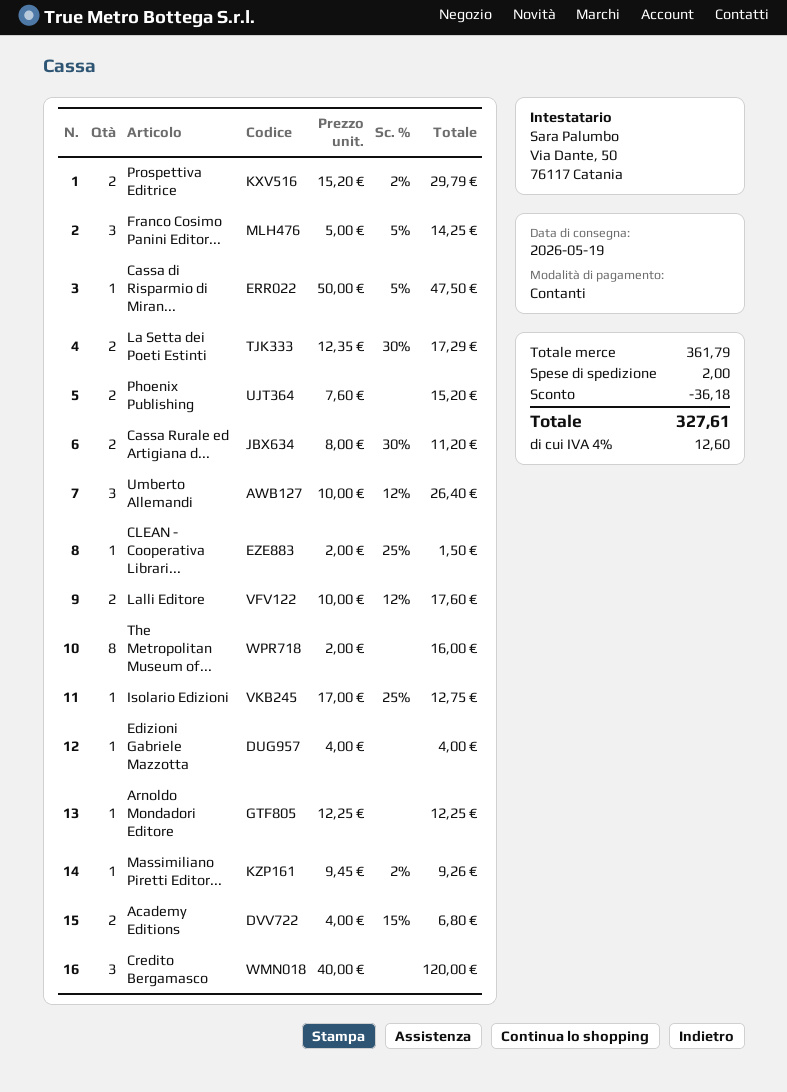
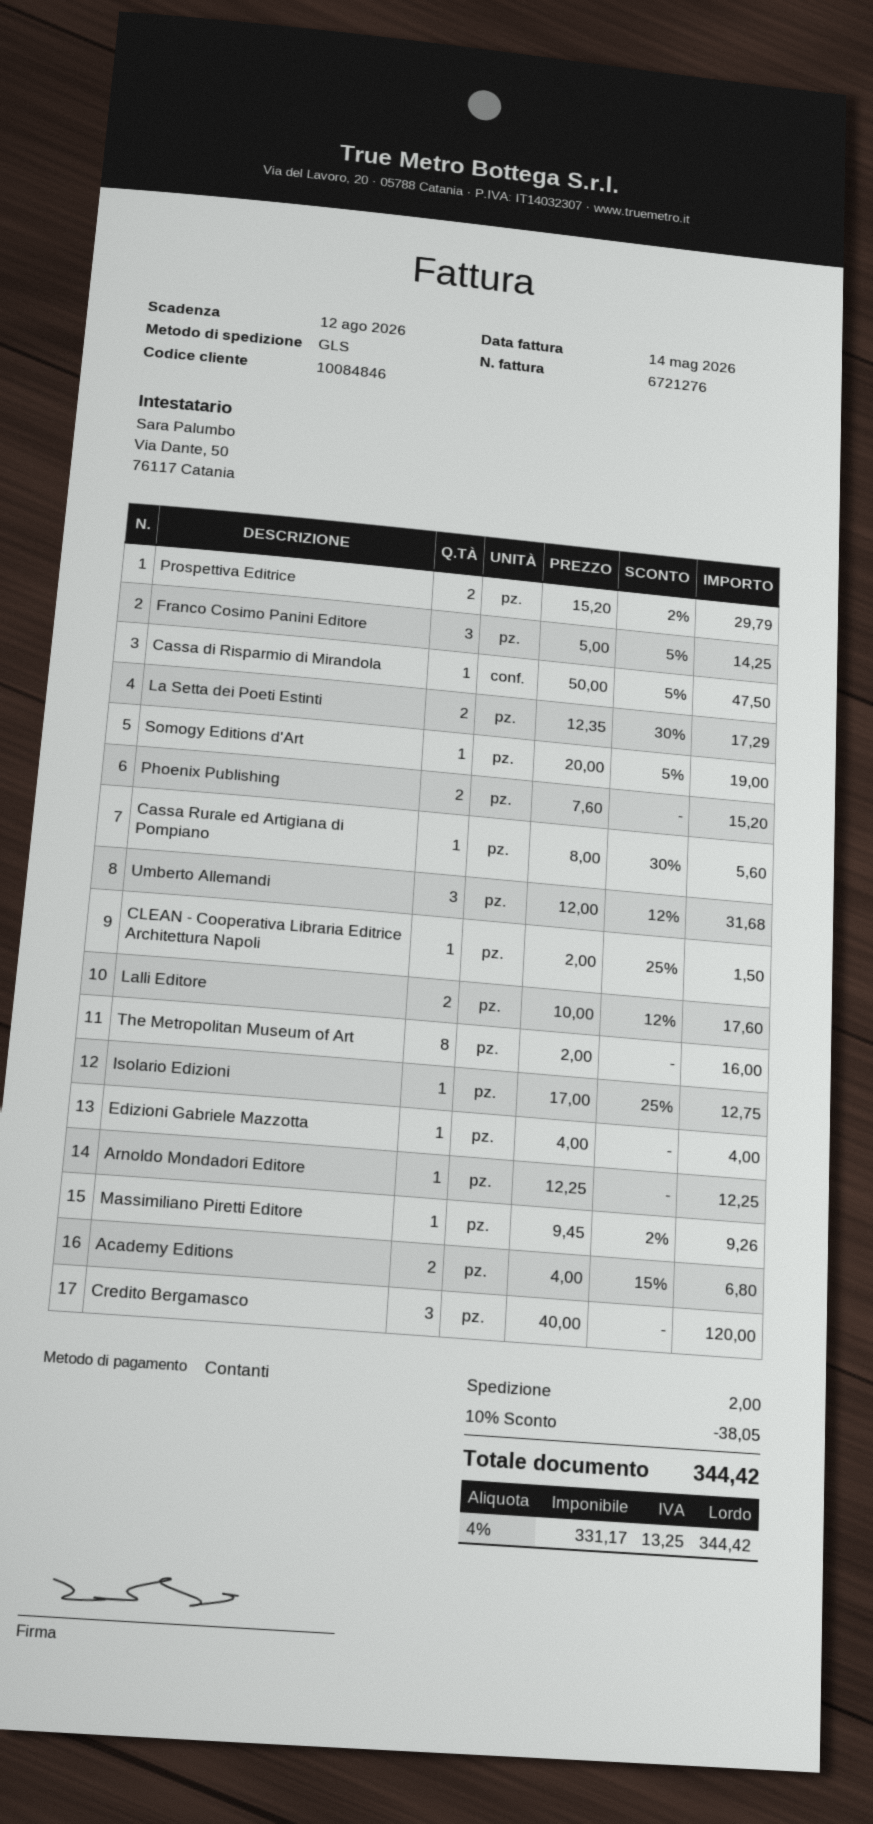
Cassa Rurale ed Artigiana d...: 2 x 8.00 - 30% = 11.20 -> 1 x 8.00 - 30% = 5.60
Umberto Allemandi: 3 x 10.00 - 12% = 26.40 -> 3 x 12.00 - 12% = 31.68
Somogy Editions d'Art: none -> 1 x 20.00 - 5% = 19.00
discount: 36.18 -> 38.05
tax: 4% = 12.60 -> 4% = 13.25
total: 327.61 -> 344.42

